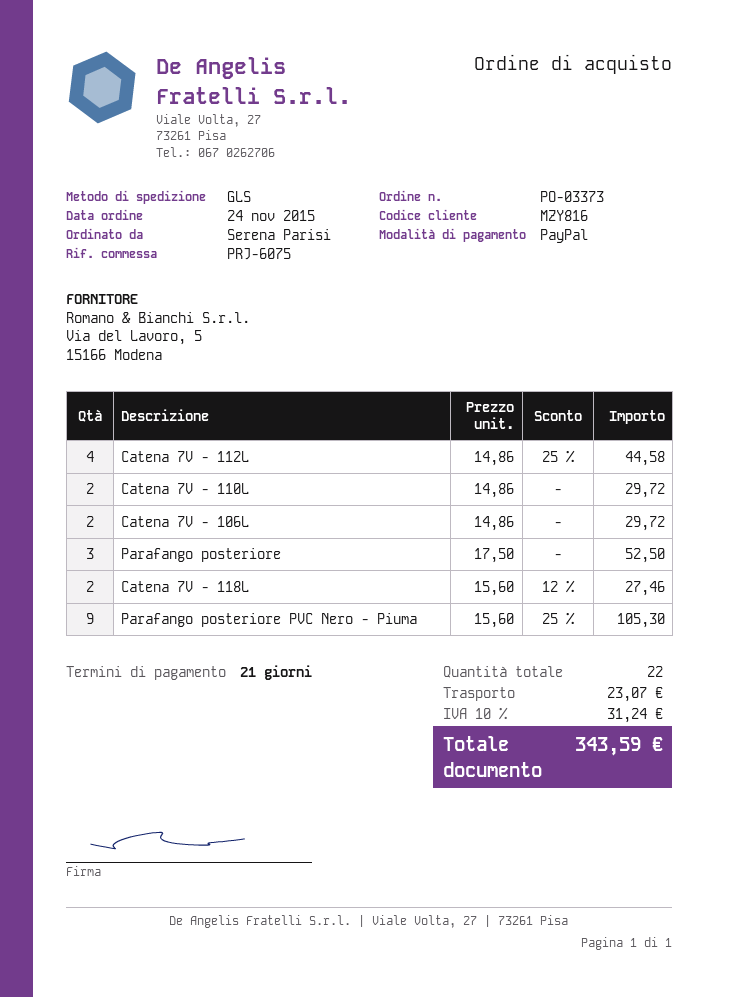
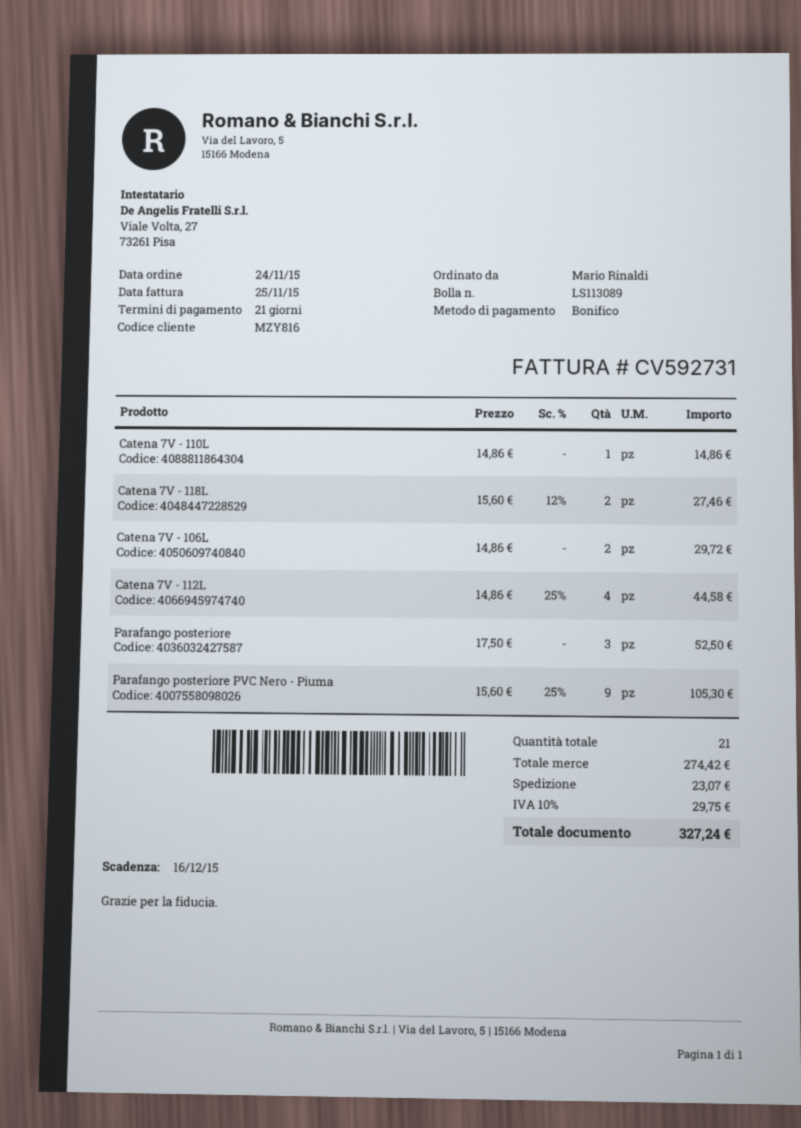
ordered by: Serena Parisi -> Mario Rinaldi
payment method: PayPal -> bank transfer
Catena 7V - 110L: 2 x 14.86 = 29.72 -> 1 x 14.86 = 14.86
total quantity: 22 -> 21
tax: 10% = 31.24 -> 10% = 29.75
total: 343.59 -> 327.24

